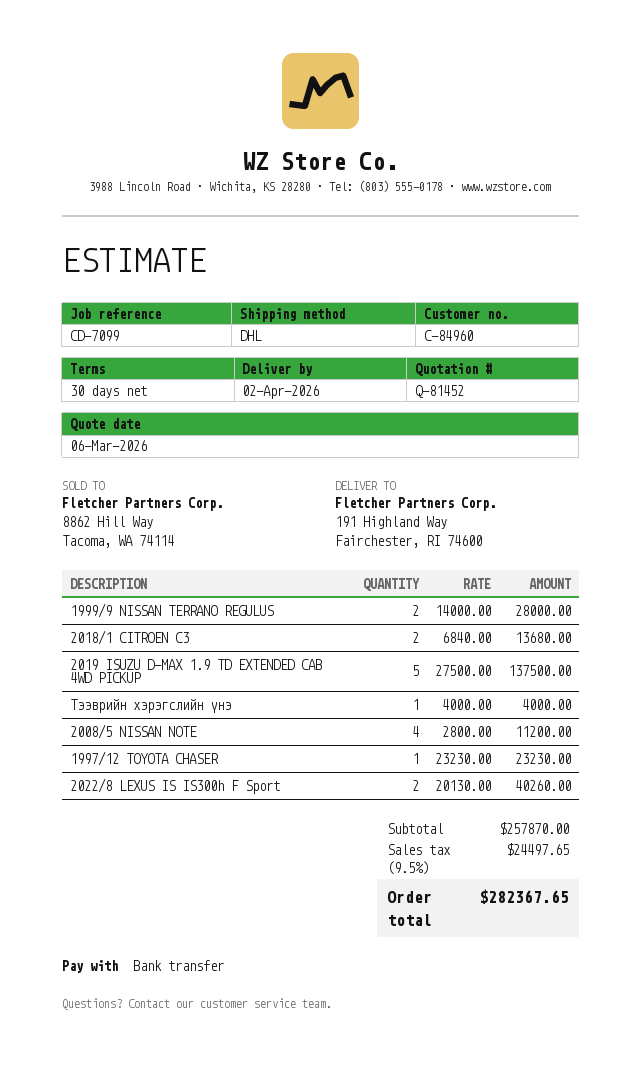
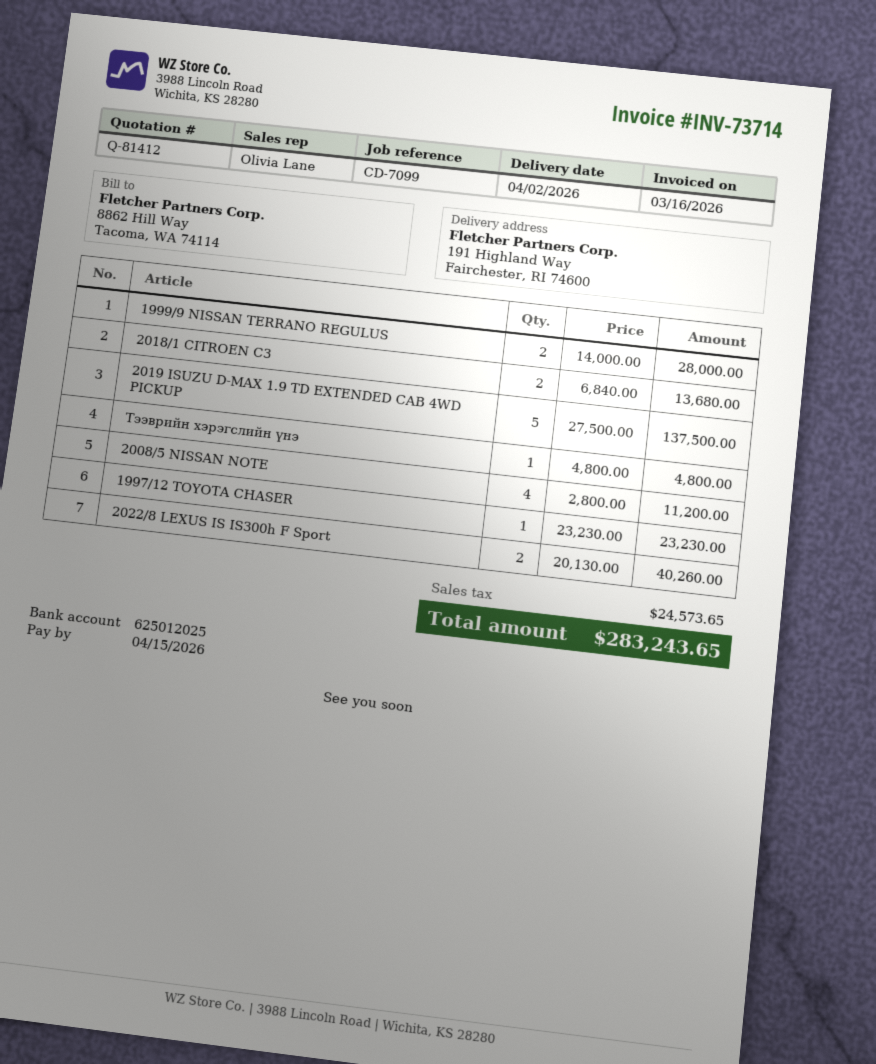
quote number: Q-81452 -> Q-81412
Тээврийн хэрэгслийн үнэ: 1 x 4000.00 = 4000.00 -> 1 x 4800.00 = 4800.00
tax: 24497.65 -> 24573.65
total: 282367.65 -> 283243.65

